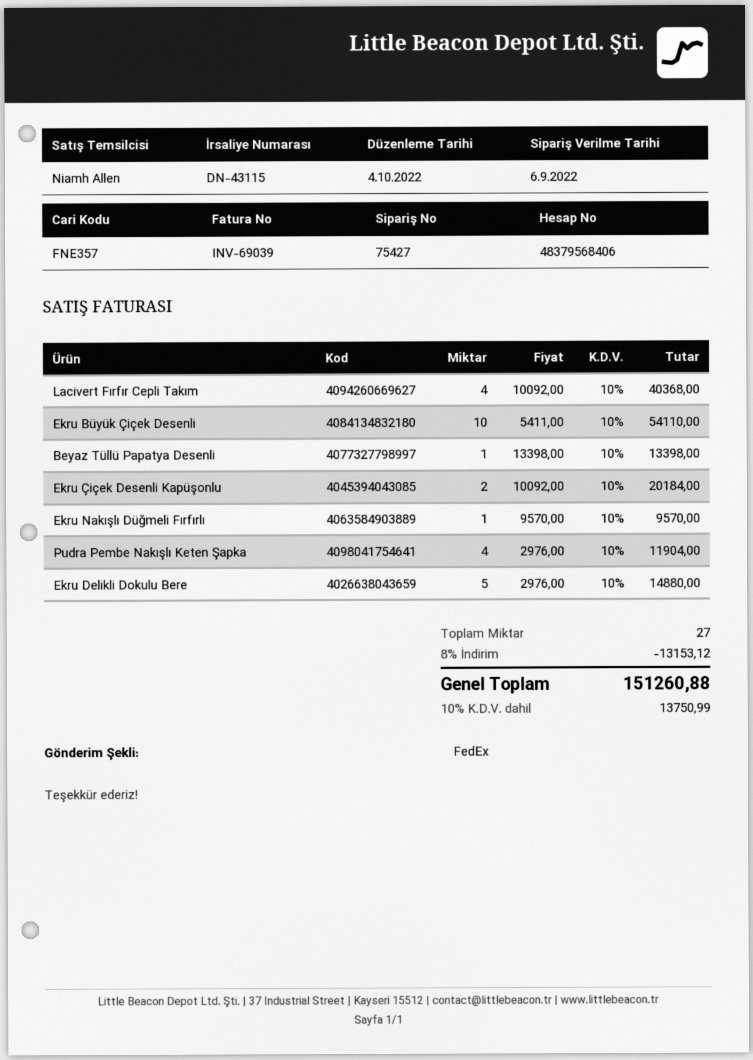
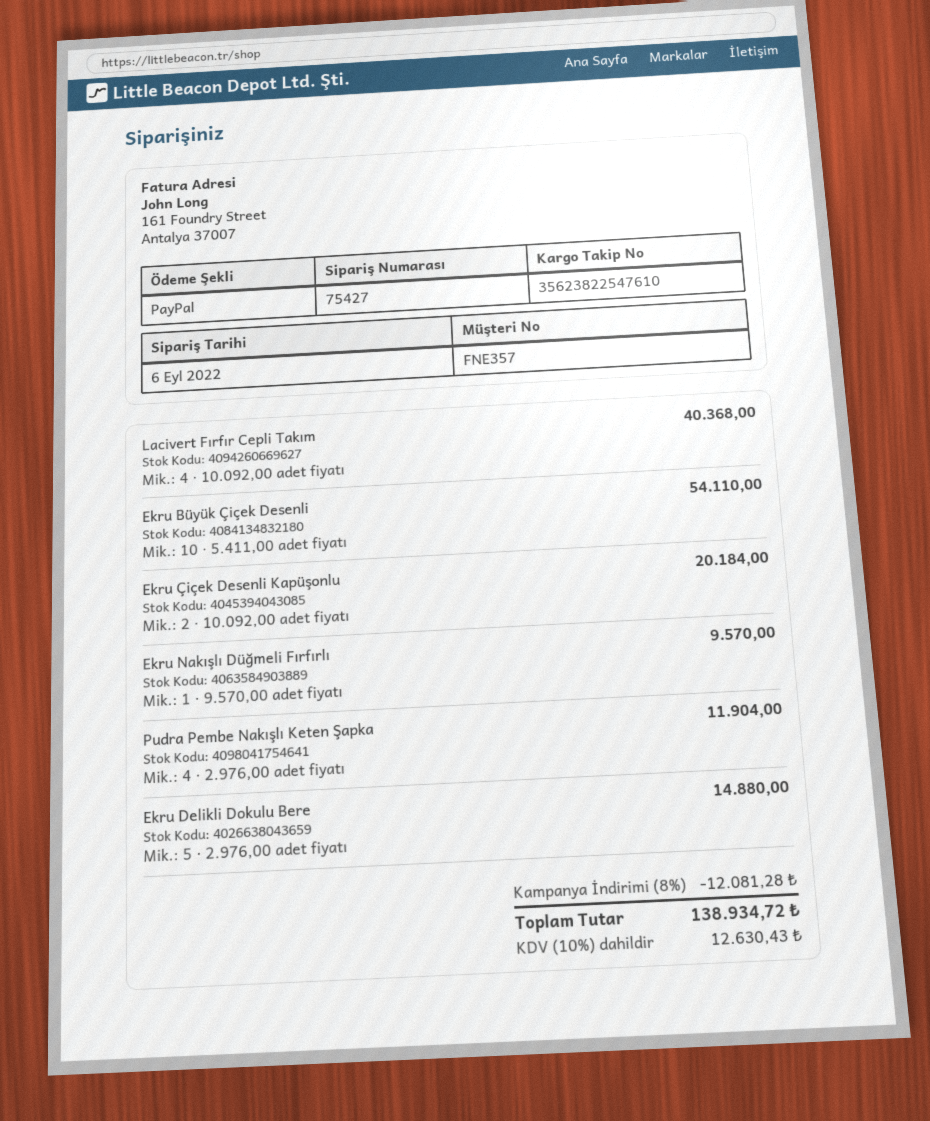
Beyaz Tüllü Papatya Desenli: 1 x 13398.00 = 13398.00 -> none
discount: 8% = 13153.12 -> 8% = 12081.28
tax: 10% = 13750.99 -> 10% = 12630.43
total: 151260.88 -> 138934.72

